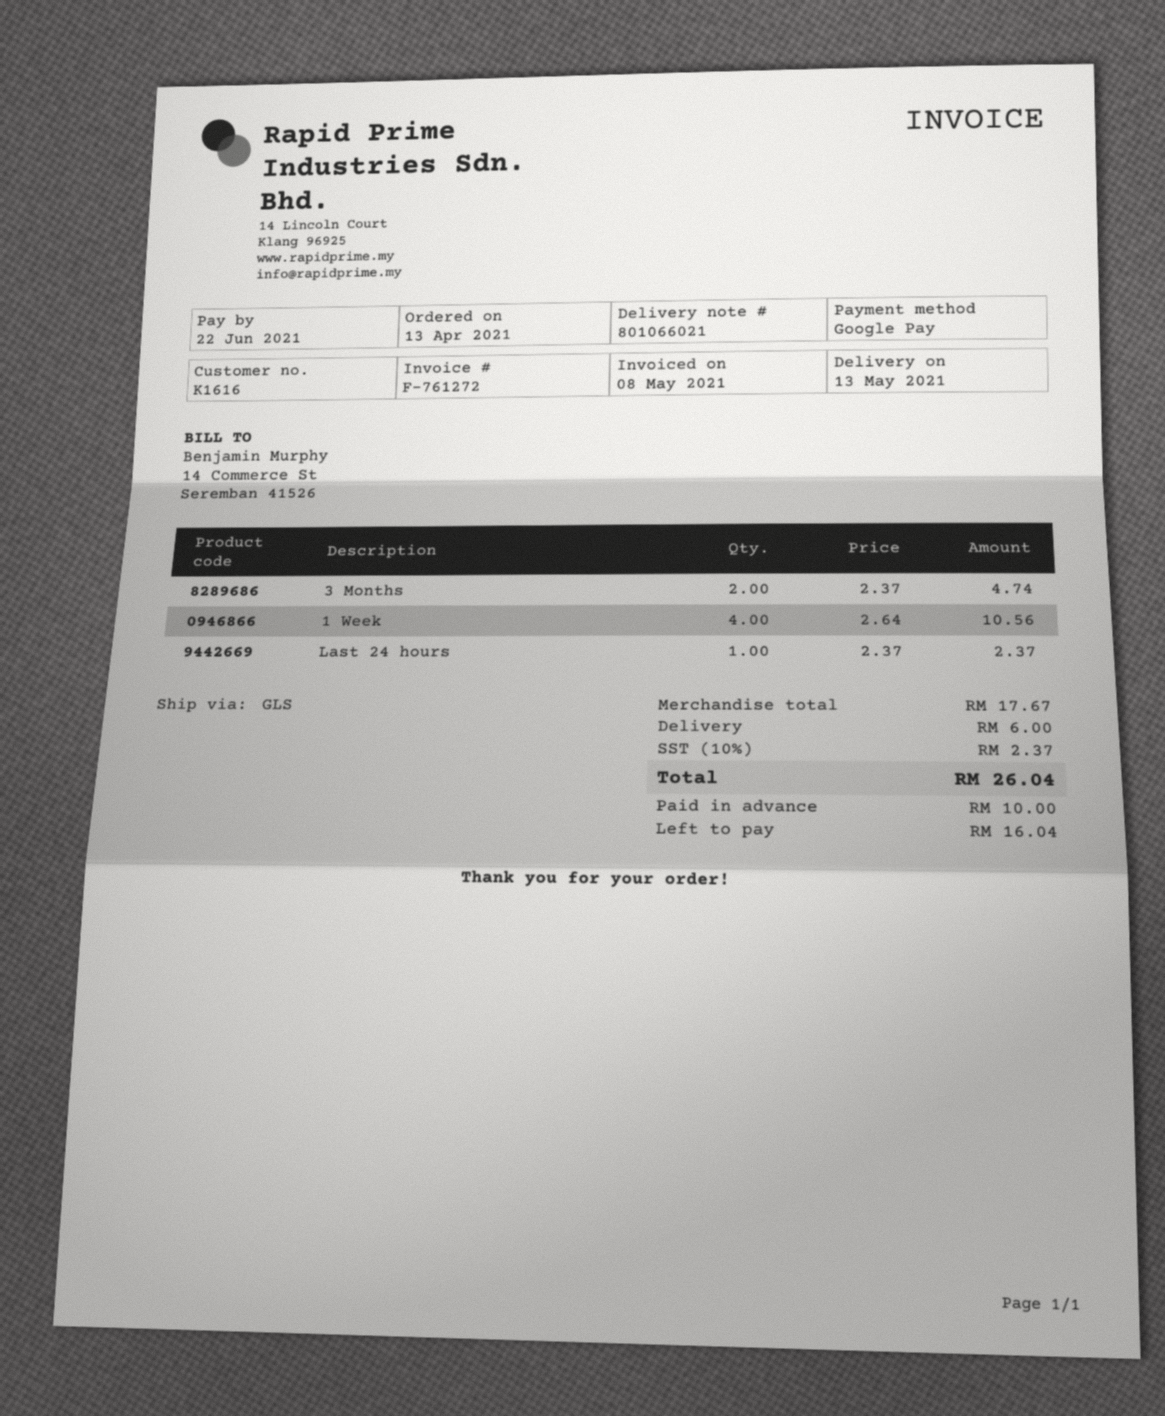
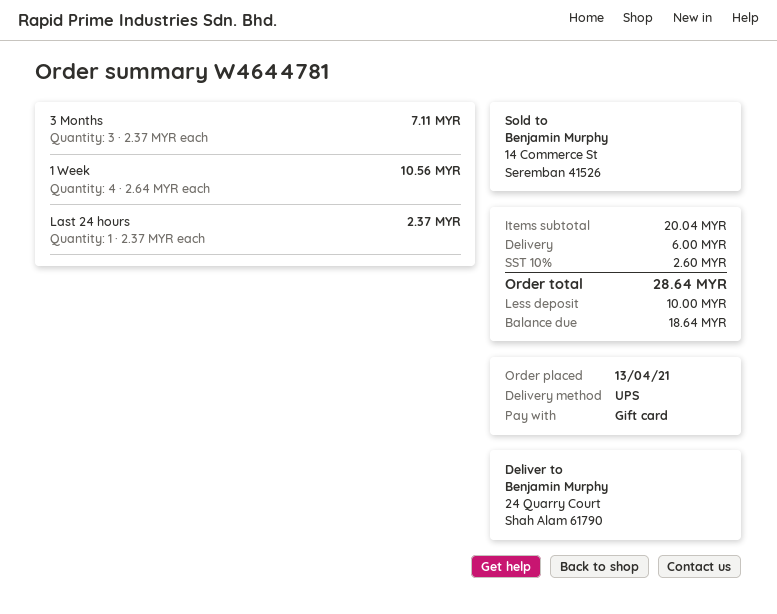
payment method: Google Pay -> gift card
shipping method: GLS -> UPS
3 Months: 2 x 2.37 = 4.74 -> 3 x 2.37 = 7.11
subtotal: 17.67 -> 20.04
tax: 10% = 2.37 -> 10% = 2.60
total: 26.04 -> 28.64
balance: 16.04 -> 18.64

